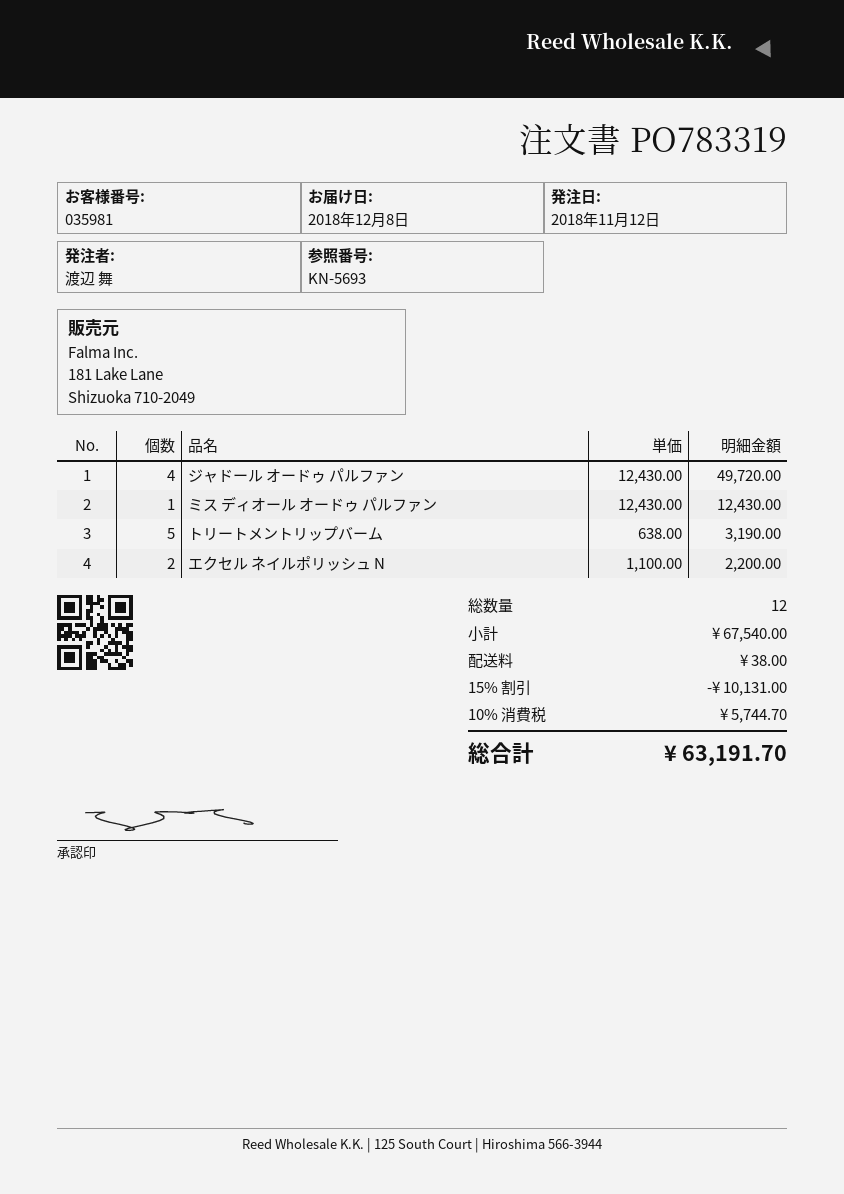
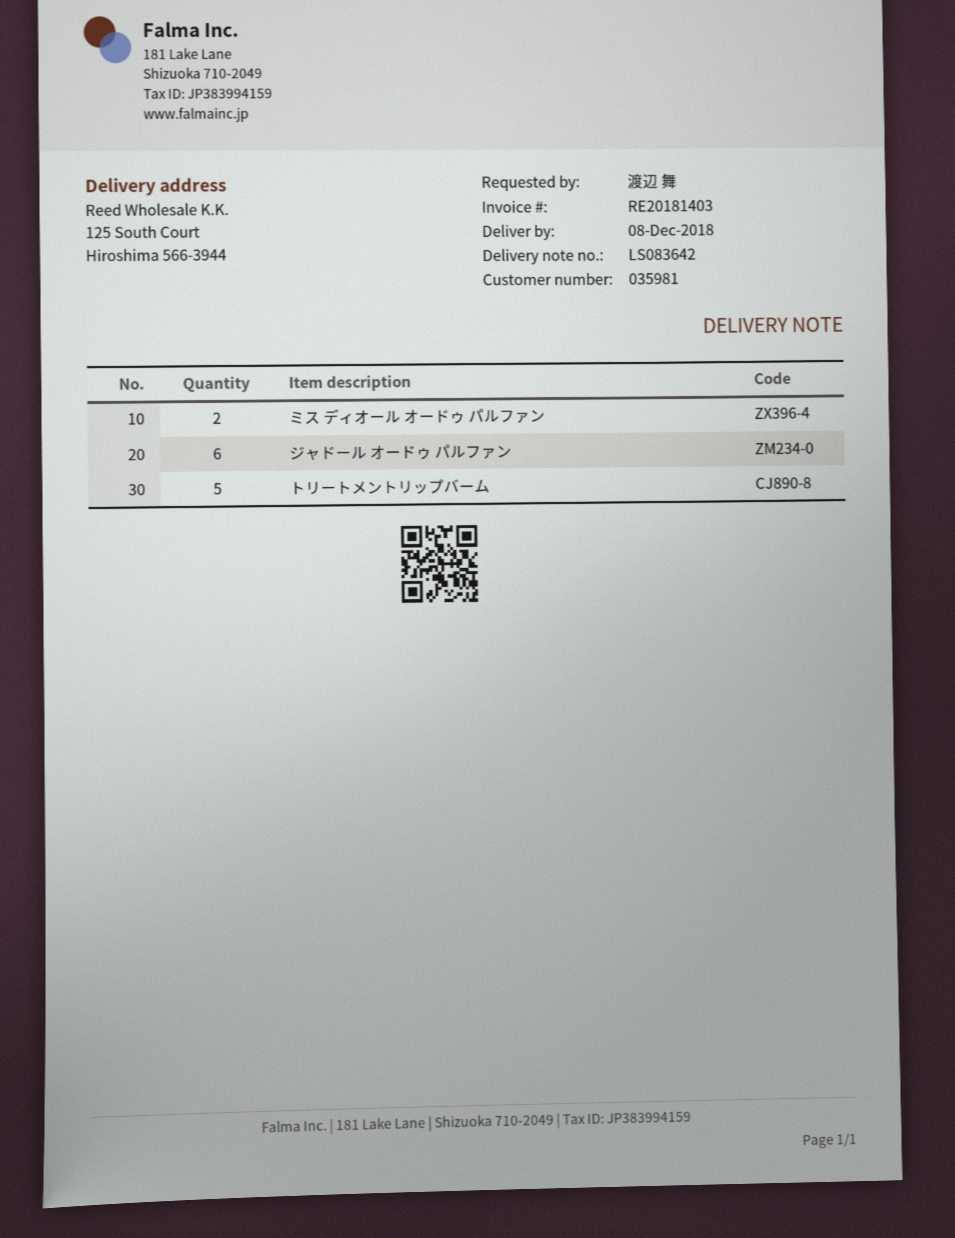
ジャドール オードゥ パルファン: 4 -> 6
ミス ディオール オードゥ パルファン: 1 -> 2
エクセル ネイルポリッシュ N: 2 -> none

